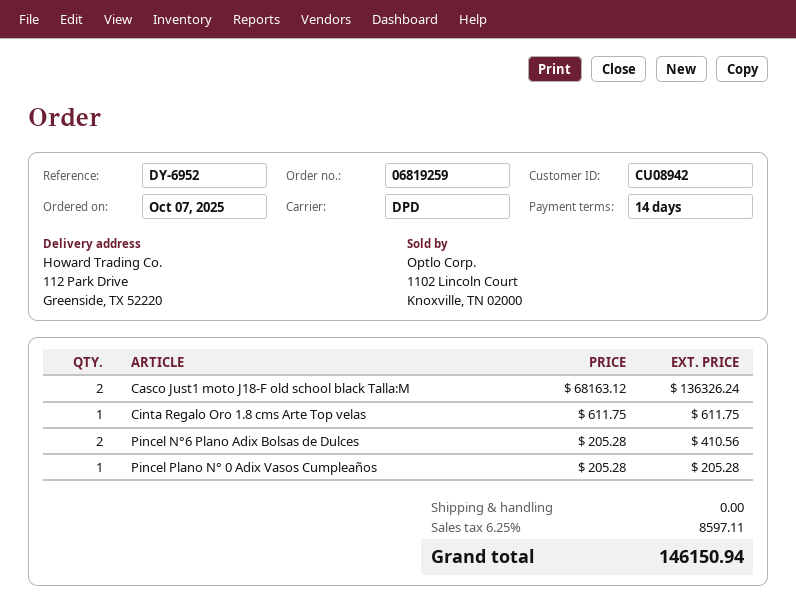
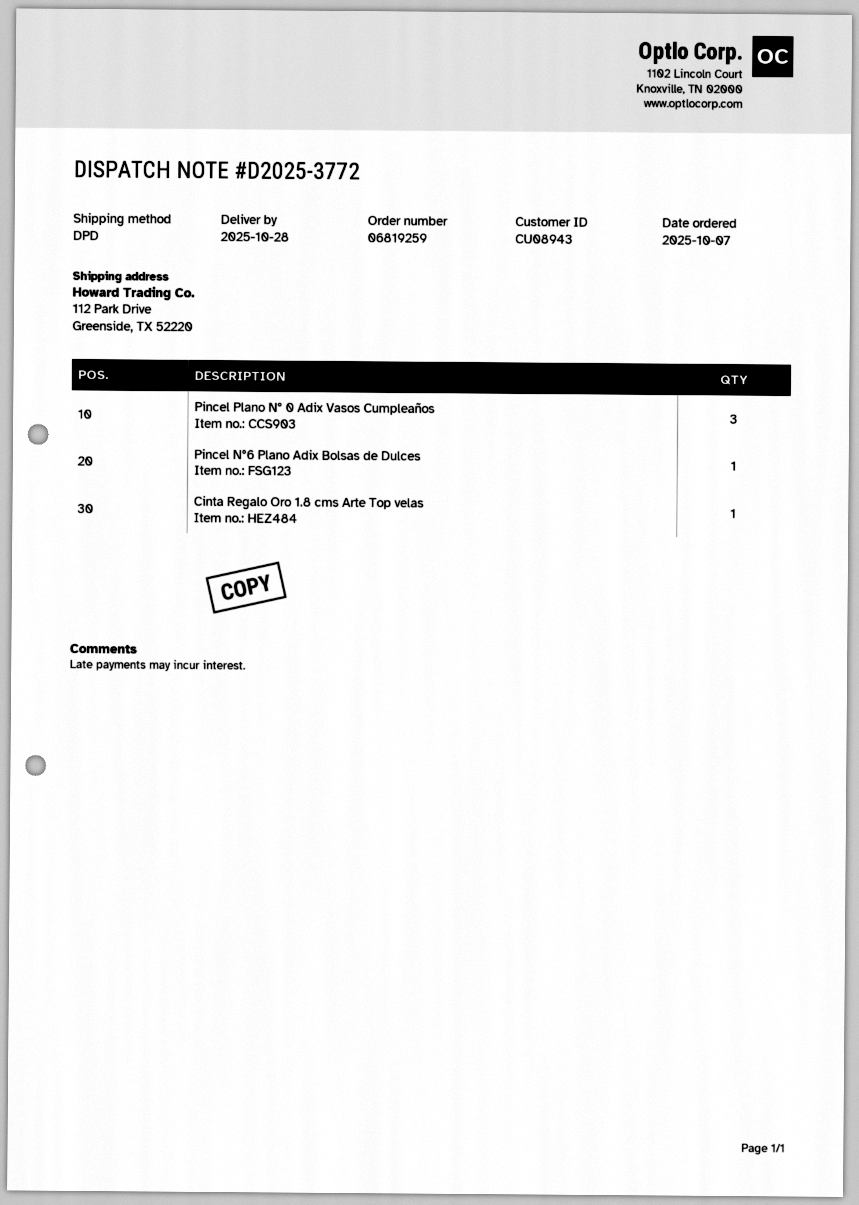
customer number: CU08942 -> CU08943
Casco Just1 moto J18-F old school black Talla:M: 2 -> none
Pincel N°6 Plano Adix Bolsas de Dulces: 2 -> 1
Pincel Plano N° 0 Adix Vasos Cumpleaños: 1 -> 3

